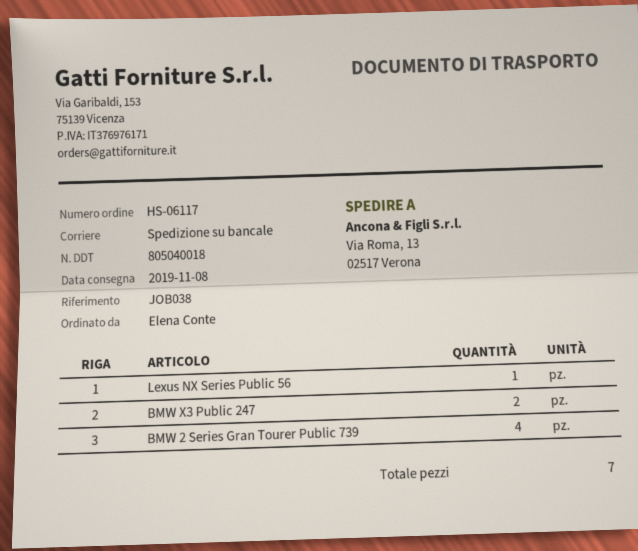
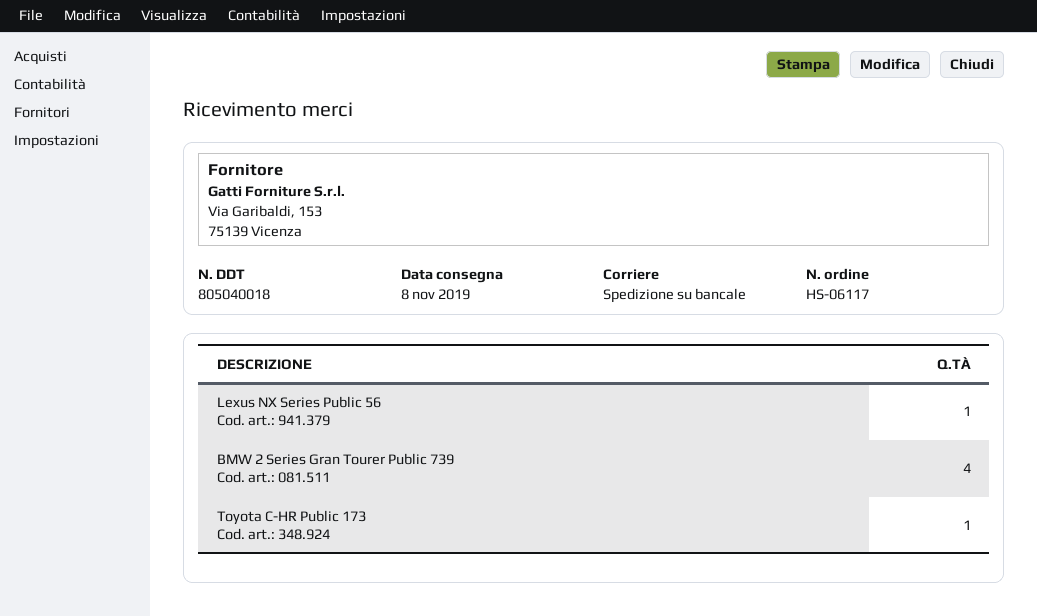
BMW X3 Public 247: 2 -> none
Toyota C-HR Public 173: none -> 1

